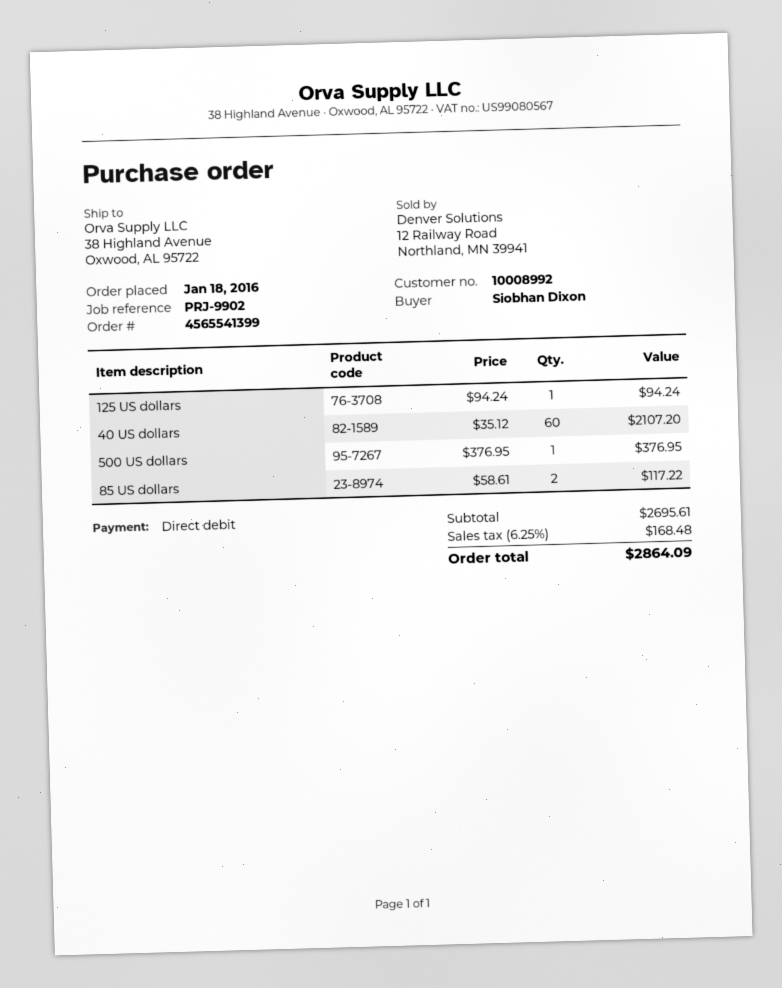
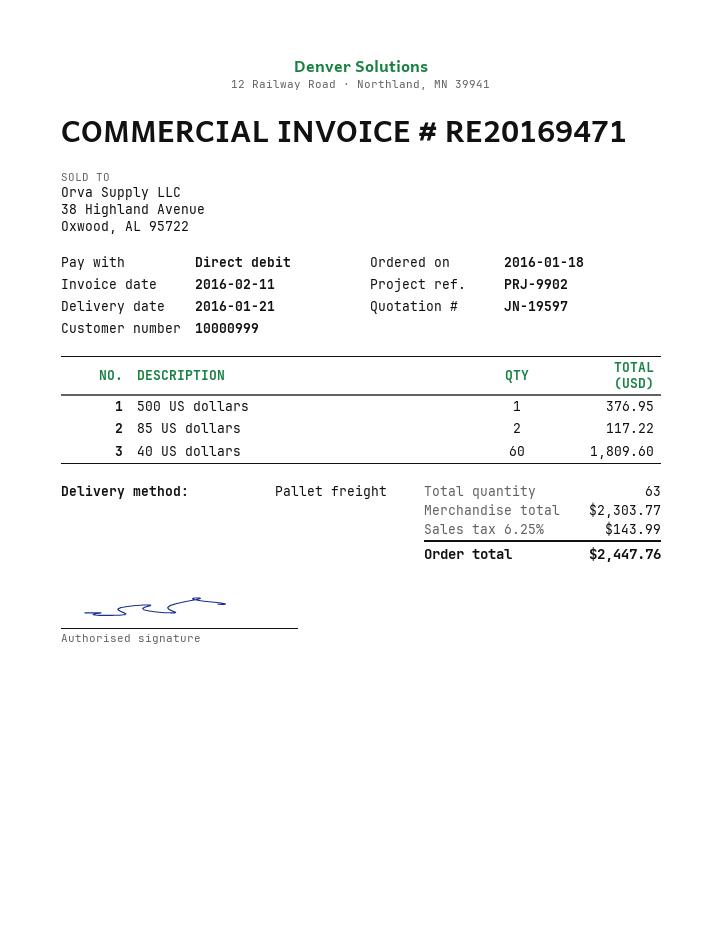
customer number: 10008992 -> 10000999
125 US dollars: 1 for 94.24 -> none
40 US dollars: 60 for 2107.20 -> 60 for 1809.60
subtotal: 2695.61 -> 2303.77
tax: 6.25% = 168.48 -> 6.25% = 143.99
total: 2864.09 -> 2447.76

